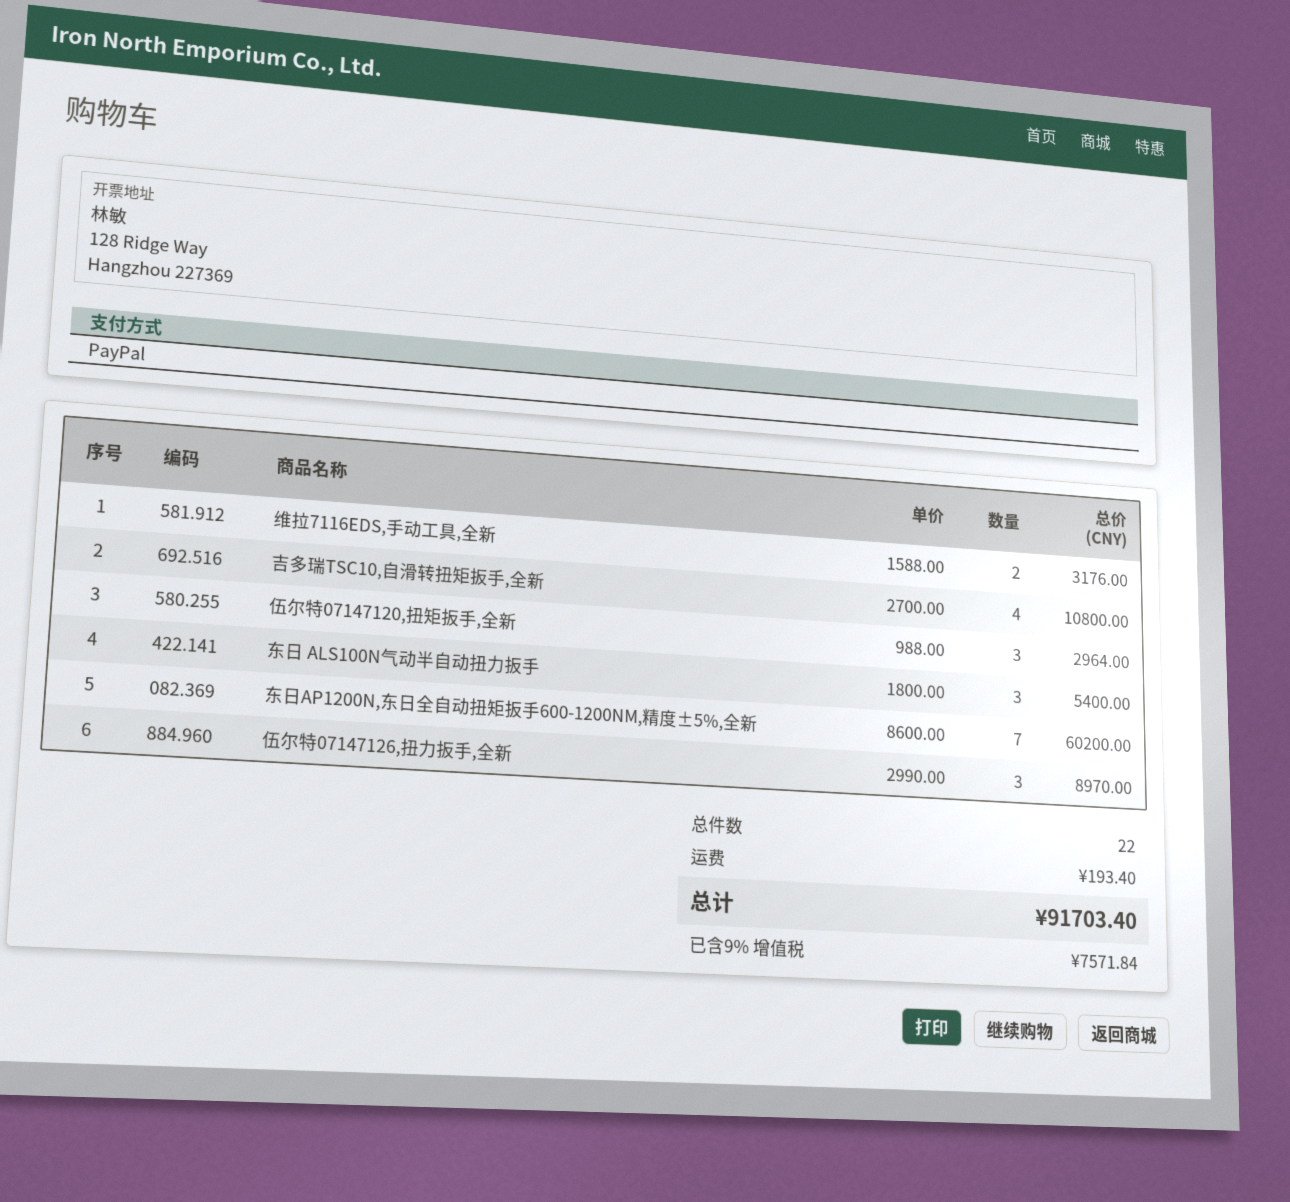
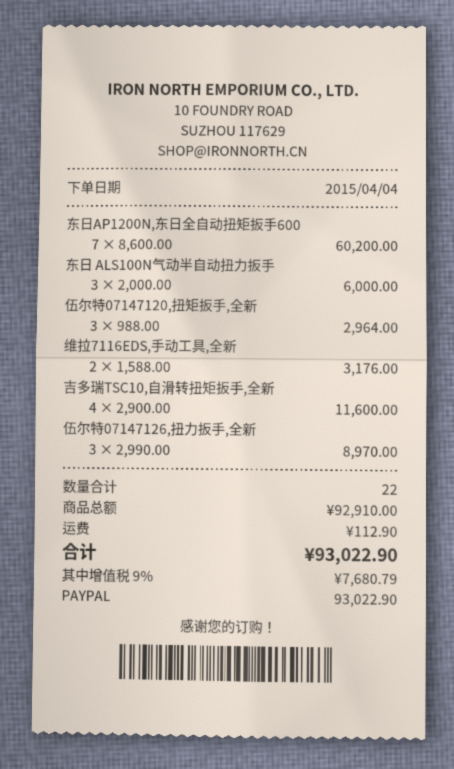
吉多瑞TSC10,自滑转扭矩扳手,全新: 4 x 2700.00 = 10800.00 -> 4 x 2900.00 = 11600.00
东日 ALS100N气动半自动扭力扳手: 3 x 1800.00 = 5400.00 -> 3 x 2000.00 = 6000.00
shipping: 193.40 -> 112.90
tax: 9% = 7571.84 -> 9% = 7680.79
total: 91703.40 -> 93022.90

